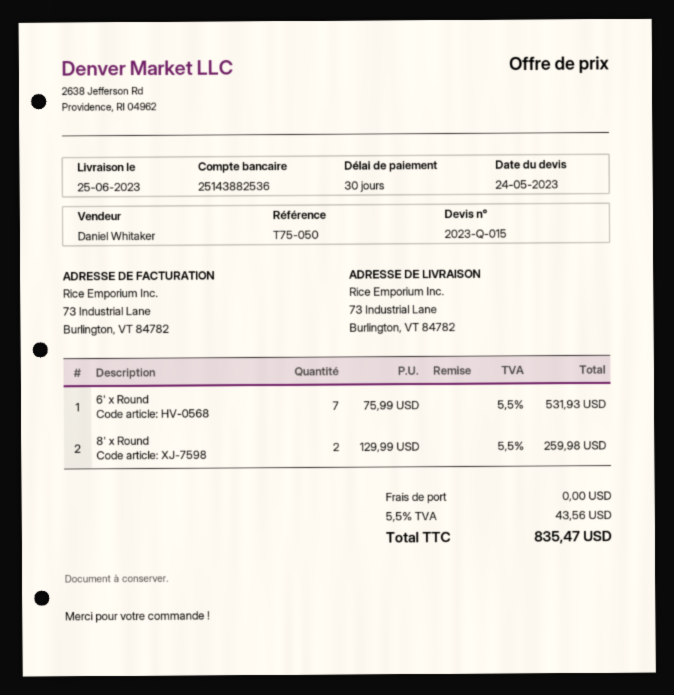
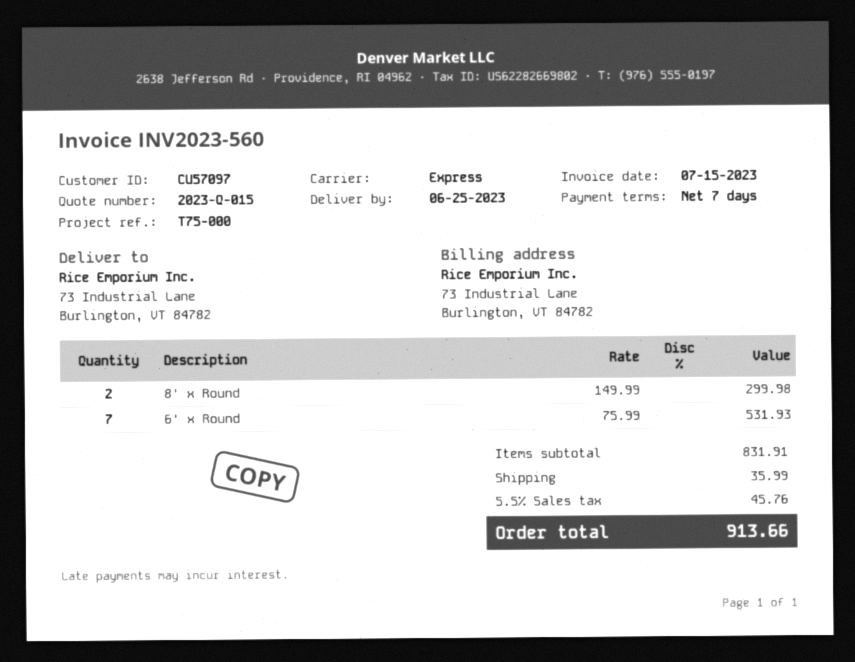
payment terms: 30 days -> 7 days
reference: T75-050 -> T75-000
8' x Round: 2 x 129.99 = 259.98 -> 2 x 149.99 = 299.98
shipping: 0.00 -> 35.99
tax: 5.5% = 43.56 -> 5.5% = 45.76
total: 835.47 -> 913.66

